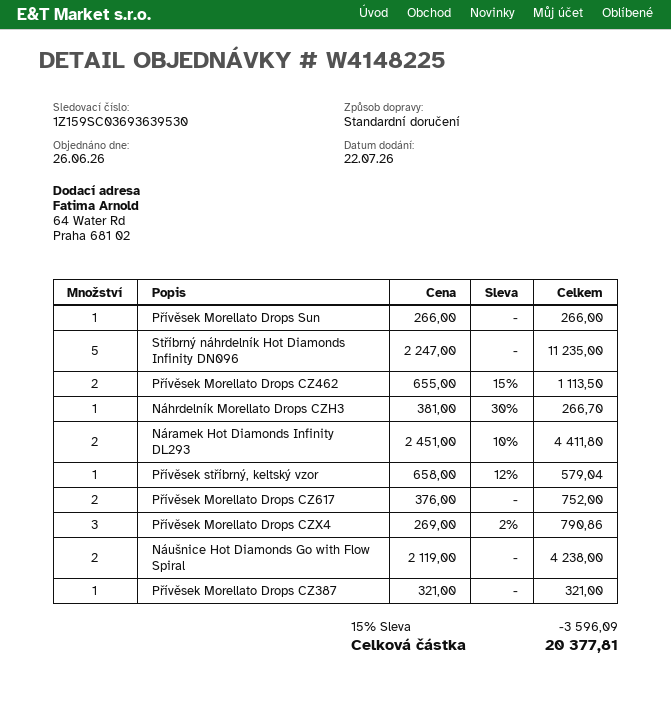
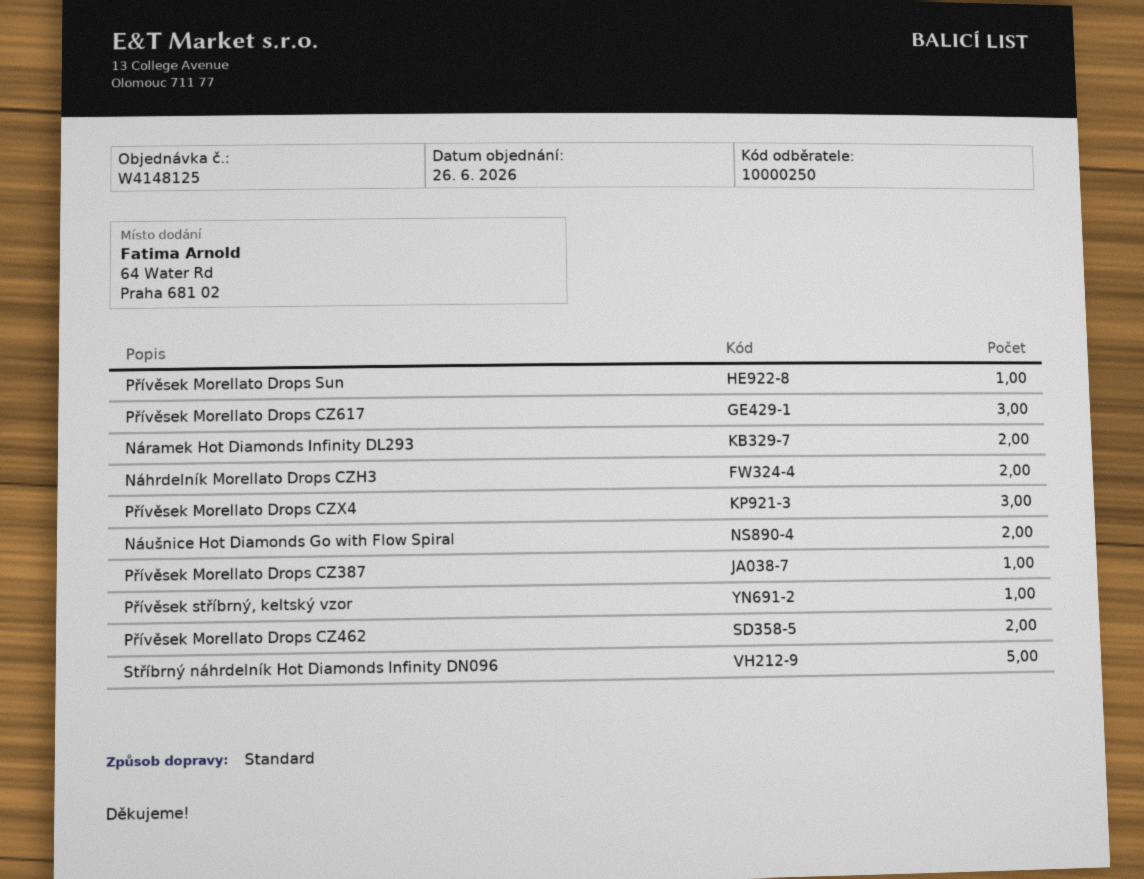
order number: W4148225 -> W4148125
Náhrdelník Morellato Drops CZH3: 1 -> 2
Přívěsek Morellato Drops CZ617: 2 -> 3

